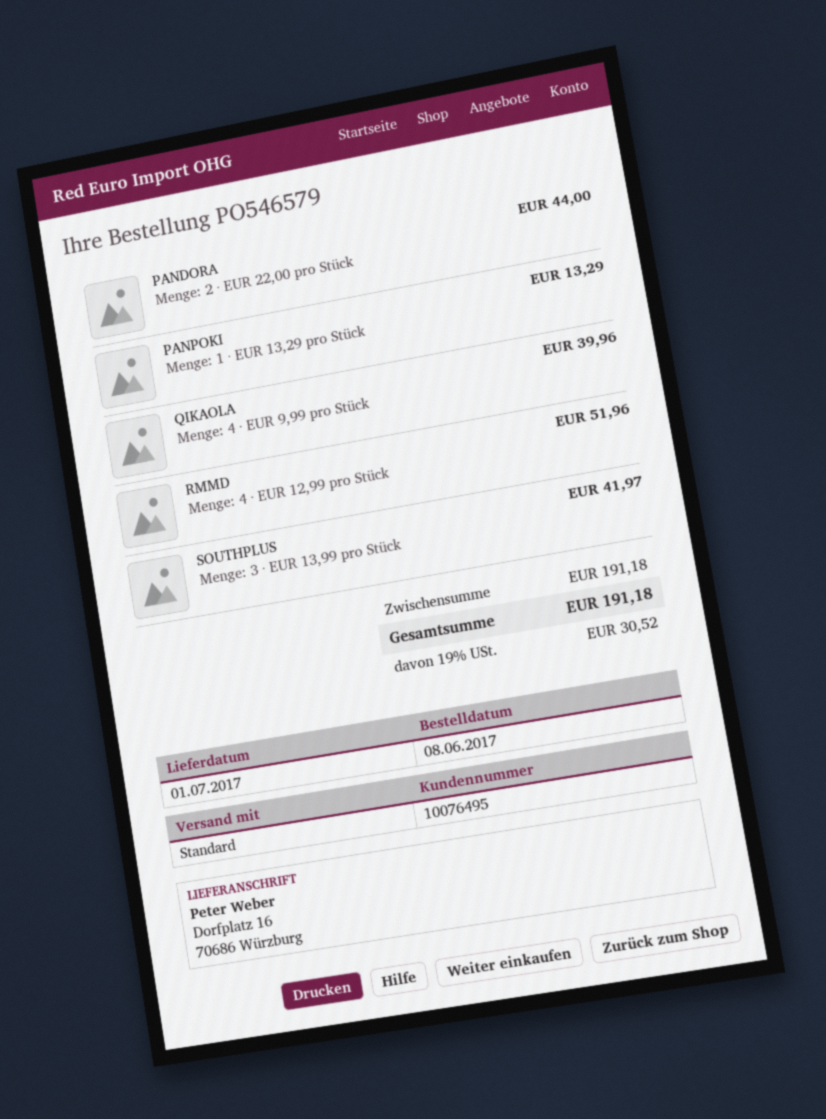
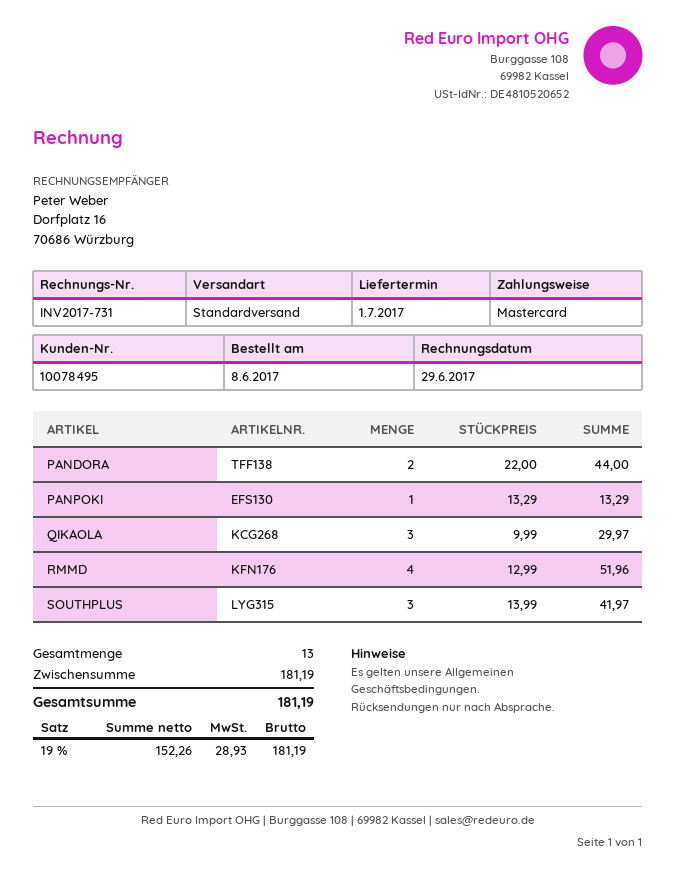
customer number: 10076495 -> 10078495
QIKAOLA: 4 x 9.99 = 39.96 -> 3 x 9.99 = 29.97
subtotal: 191.18 -> 181.19
tax: 19% = 30.52 -> 19% = 28.93
total: 191.18 -> 181.19

